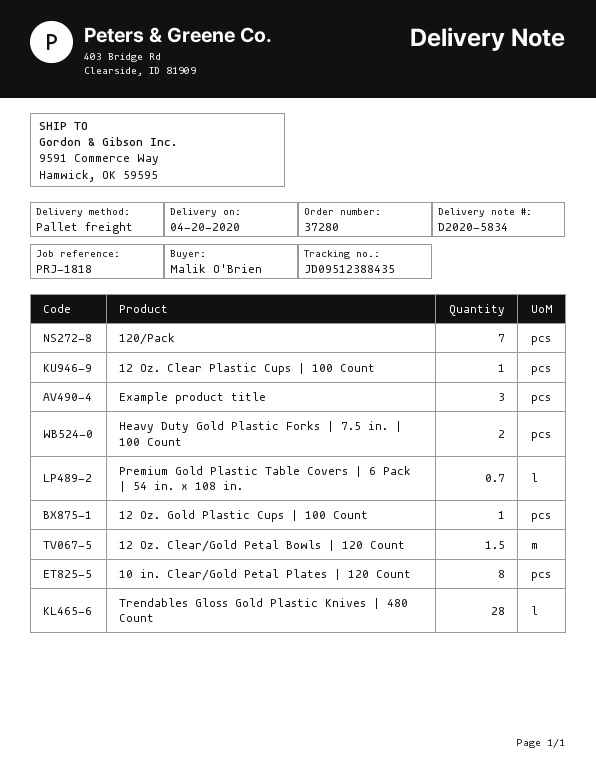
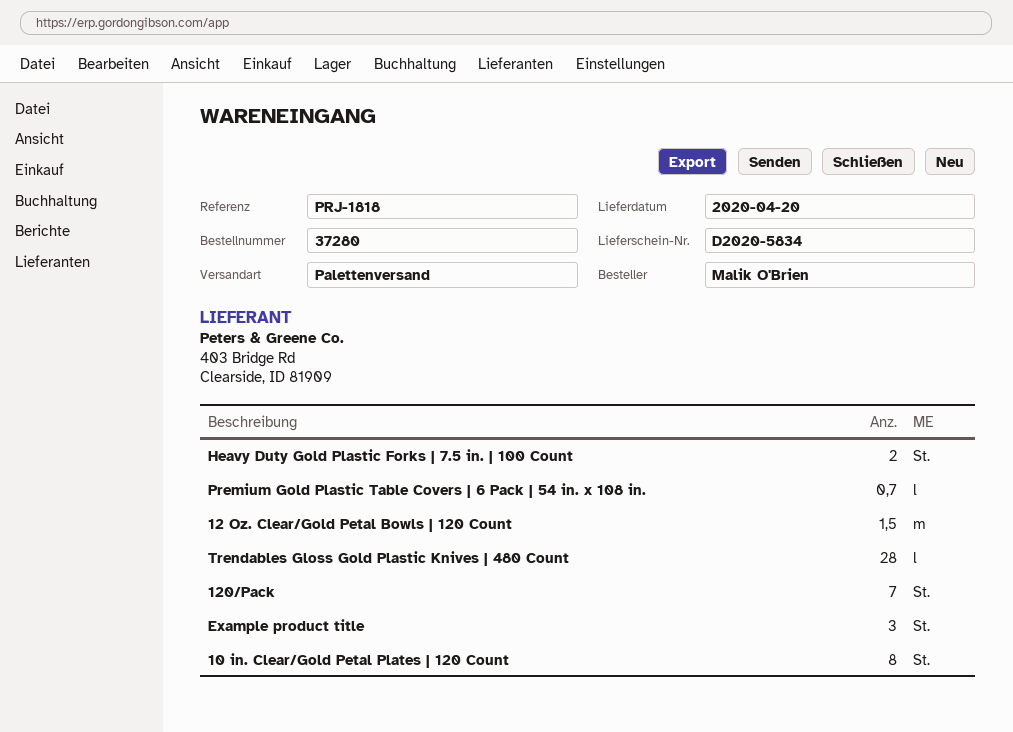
12 Oz. Clear Plastic Cups | 100 Count: 1 -> none
12 Oz. Gold Plastic Cups | 100 Count: 1 -> none

